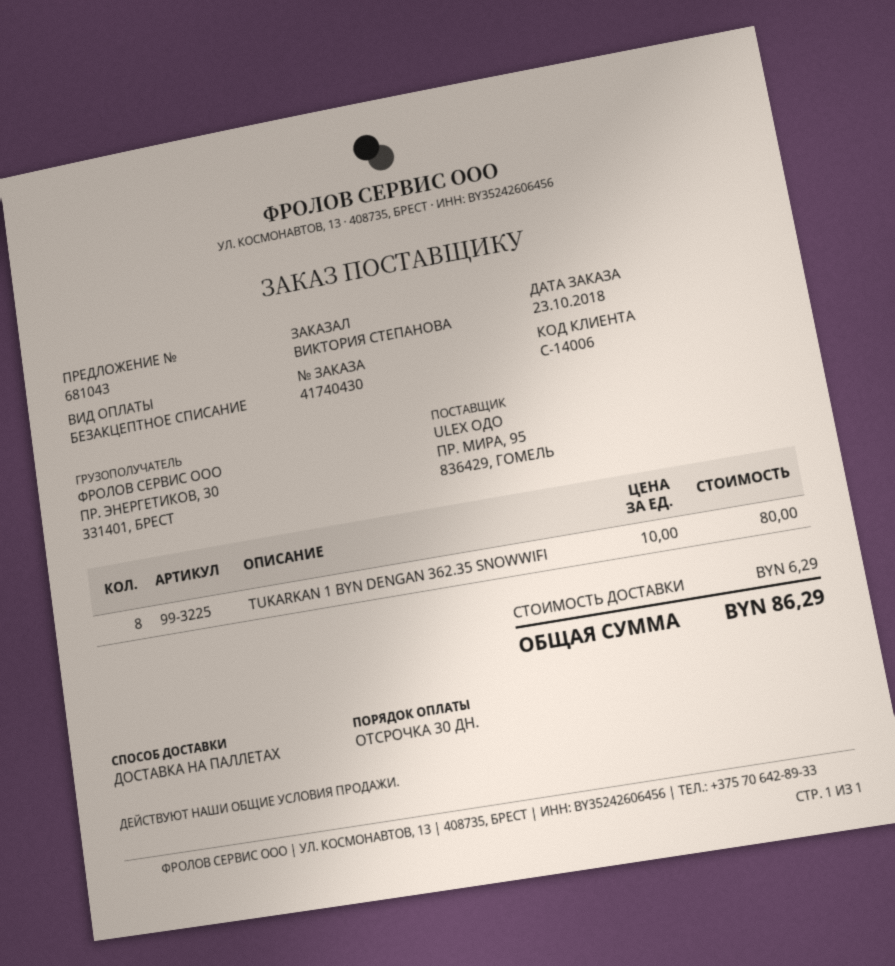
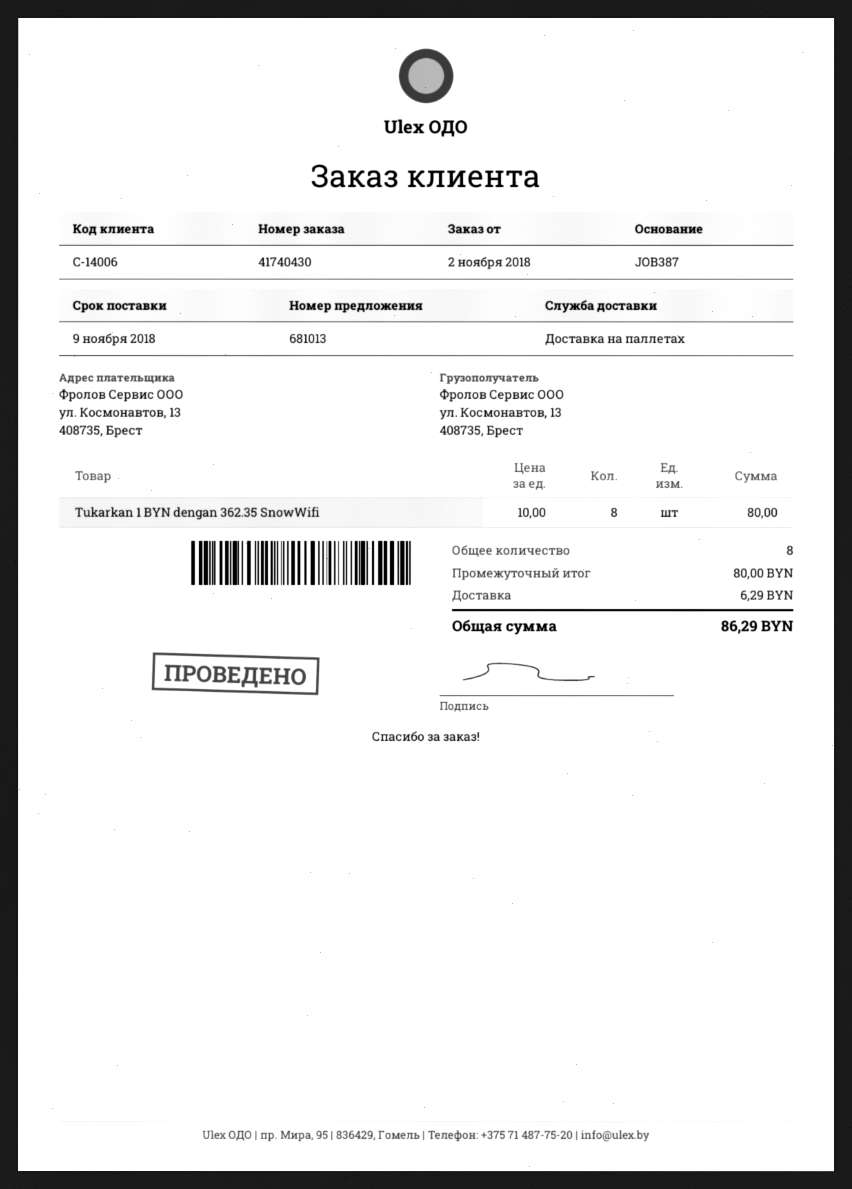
quote number: 681043 -> 681013
order date: 2018-10-23 -> 2018-11-02
ship to: ПР. ЭНЕРГЕТИКОВ, 30, 331401, БРЕСТ -> ул. Космонавтов, 13, 408735, Брест

